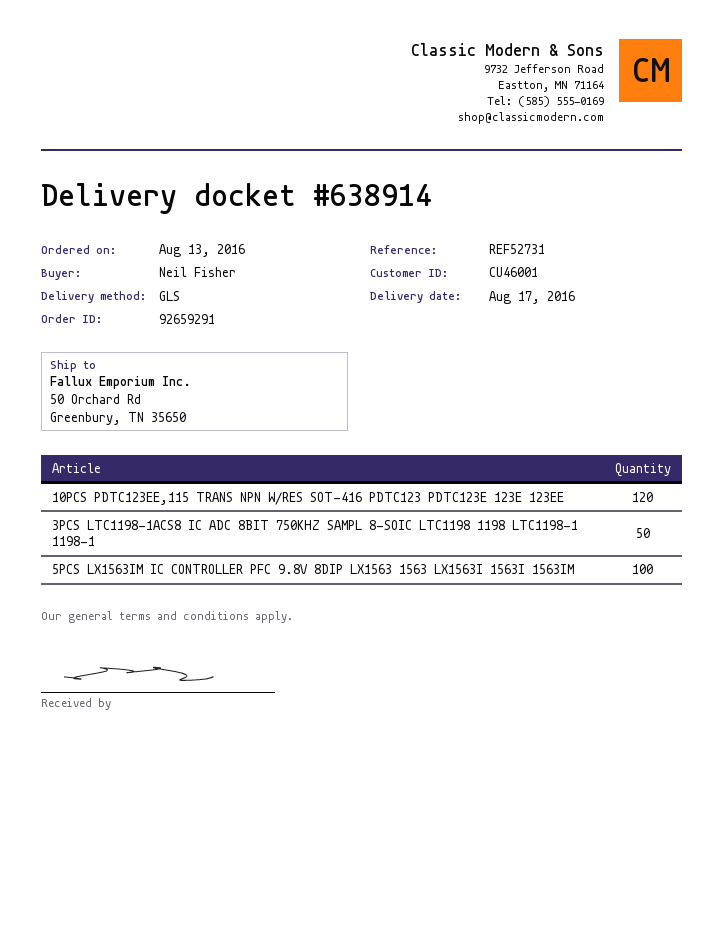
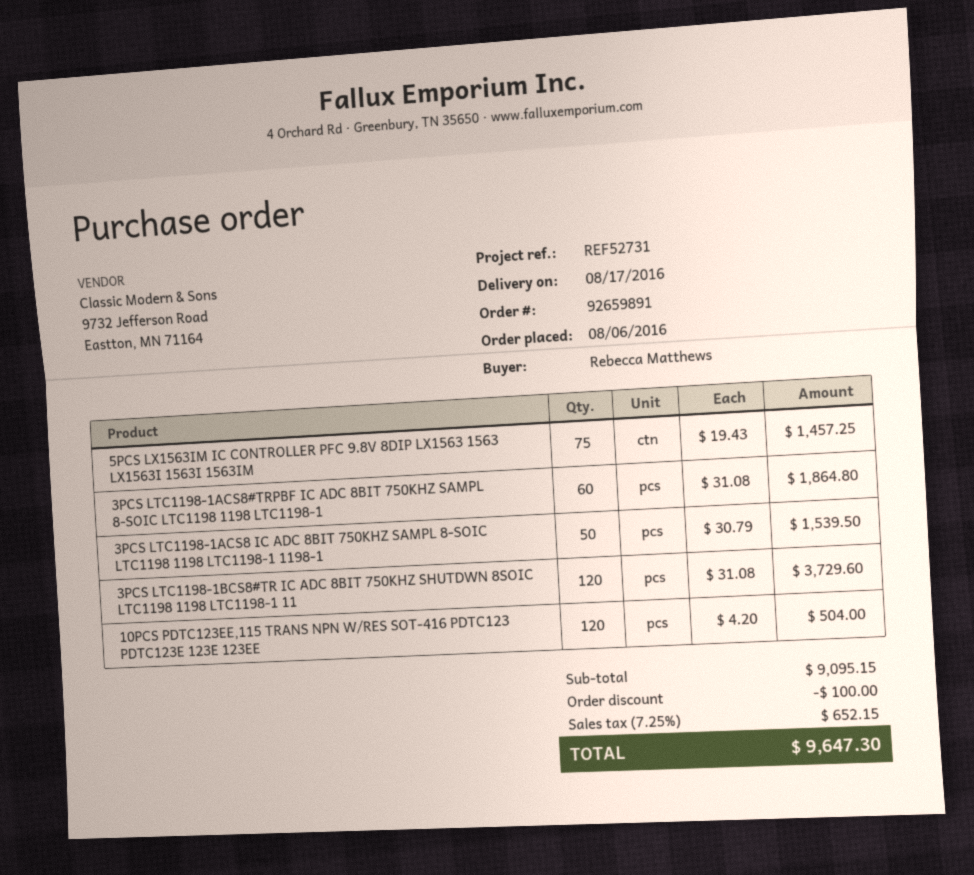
order number: 92659291 -> 92659891
order date: 2016-08-13 -> 2016-08-06
ordered by: Neil Fisher -> Rebecca Matthews
5PCS LX1563IM IC CONTROLLER PFC 9.8V 8DIP LX1563 1563 LX1563I 1563I 1563IM: 100 -> 75
3PCS LTC1198-1ACS8#TRPBF IC ADC 8BIT 750KHZ SAMPL 8-SOIC LTC1198 1198 LTC1198-1: none -> 60
3PCS LTC1198-1BCS8#TR IC ADC 8BIT 750KHZ SHUTDWN 8SOIC LTC1198 1198 LTC1198-1 11: none -> 120

